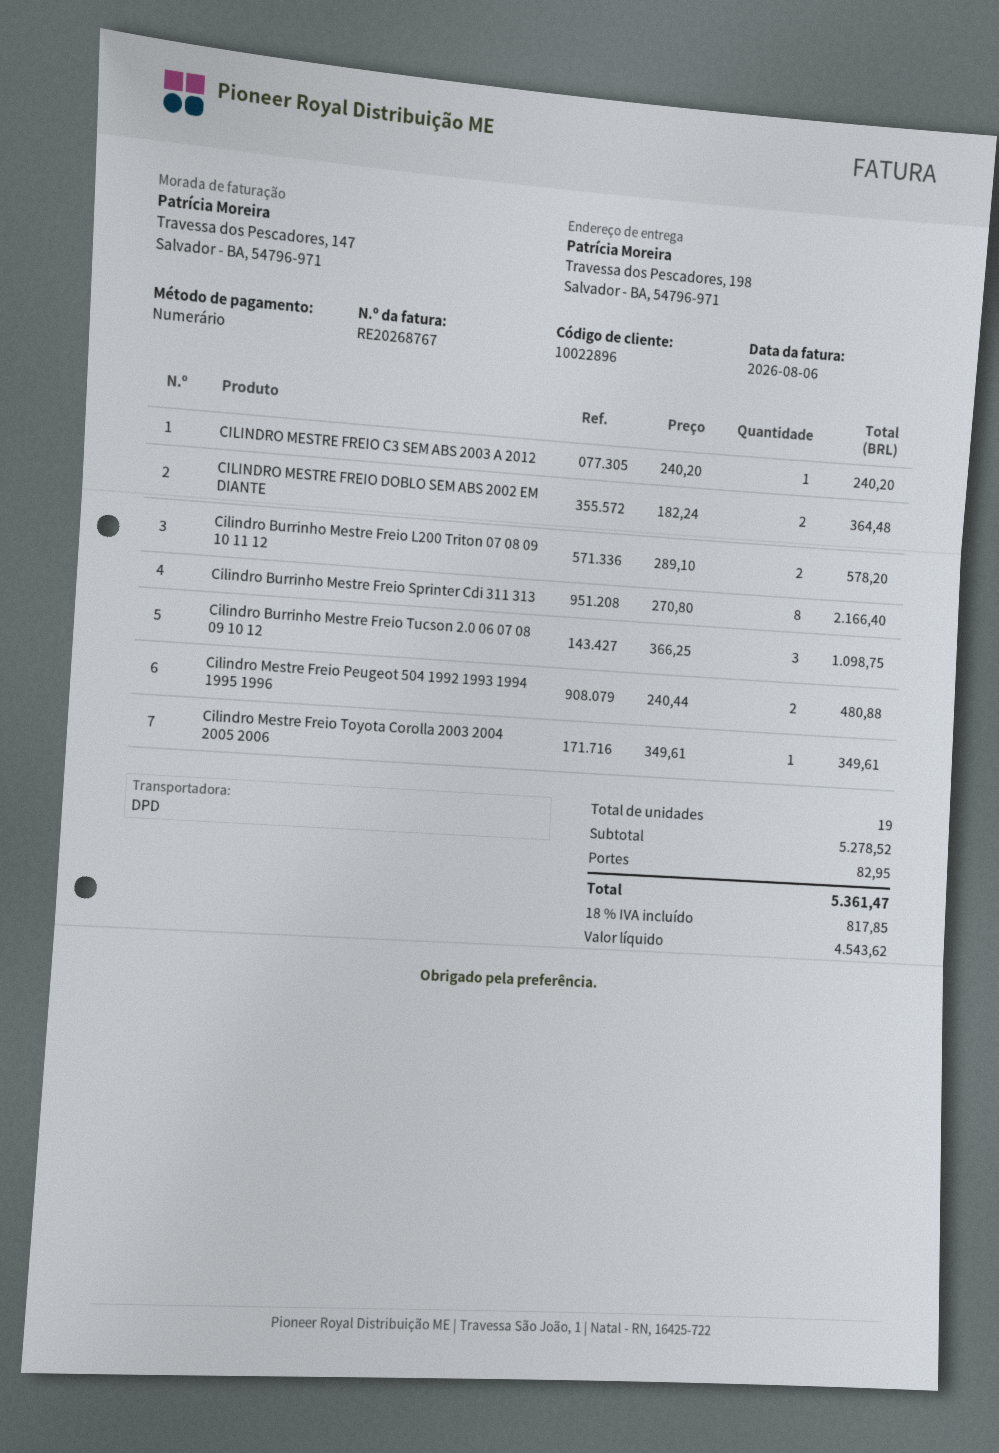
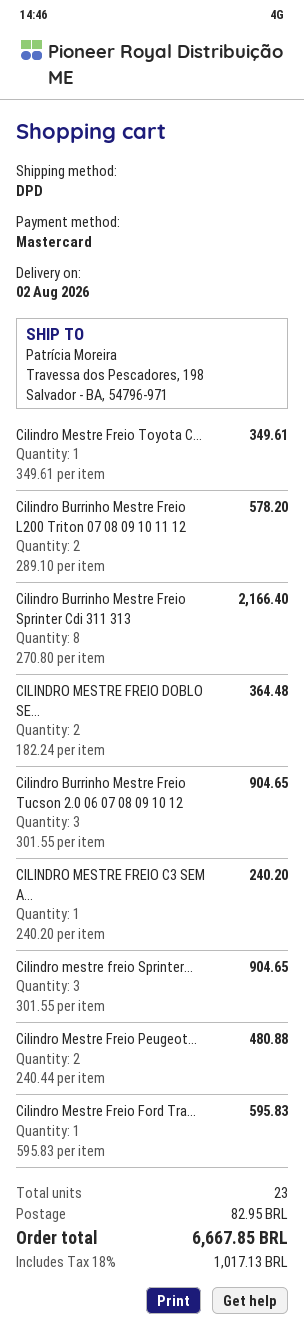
payment method: cash -> Mastercard
Cilindro Burrinho Mestre Freio Tucson 2.0 06 07 08 09 10 12: 3 x 366.25 = 1098.75 -> 3 x 301.55 = 904.65
Cilindro mestre freio Sprinter...: none -> 3 x 301.55 = 904.65
Cilindro Mestre Freio Ford Tra...: none -> 1 x 595.83 = 595.83
total quantity: 19 -> 23
tax: 18% = 817.85 -> 18% = 1017.13
total: 5361.47 -> 6667.85

